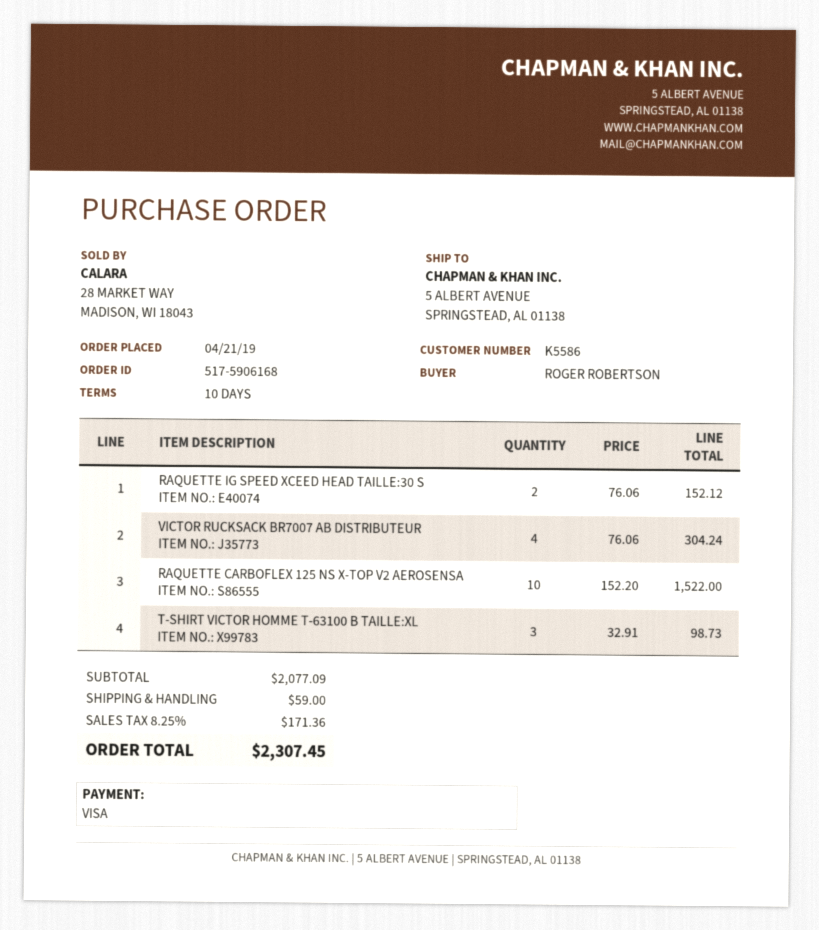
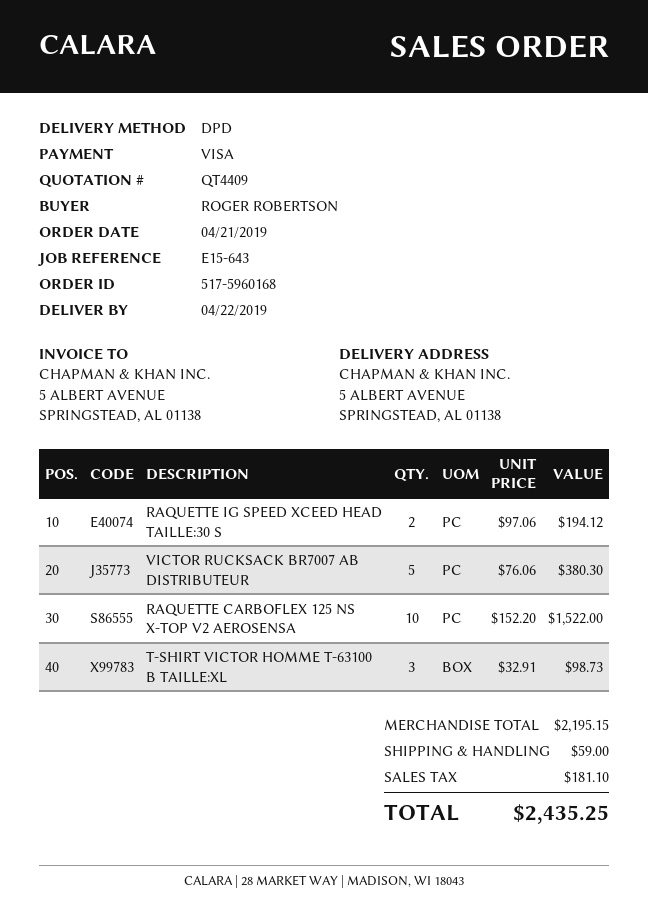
order number: 517-5906168 -> 517-5960168
RAQUETTE IG SPEED XCEED HEAD TAILLE:30 S: 2 x 76.06 = 152.12 -> 2 x 97.06 = 194.12
VICTOR RUCKSACK BR7007 AB DISTRIBUTEUR: 4 x 76.06 = 304.24 -> 5 x 76.06 = 380.30
subtotal: 2077.09 -> 2195.15
tax: 171.36 -> 181.10
total: 2307.45 -> 2435.25

